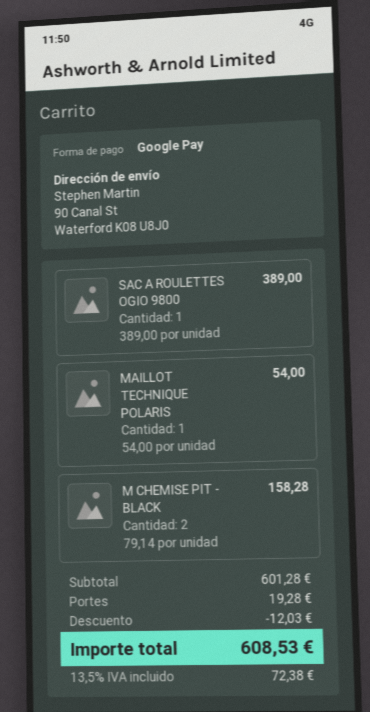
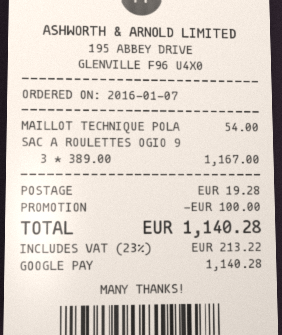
SAC A ROULETTES OGIO 9800: 1 x 389.00 = 389.00 -> 3 x 389.00 = 1167.00
M CHEMISE PIT - BLACK: 2 x 79.14 = 158.28 -> none
discount: 12.03 -> 100.00
tax: 13.5% = 72.38 -> 23% = 213.22
total: 608.53 -> 1140.28

